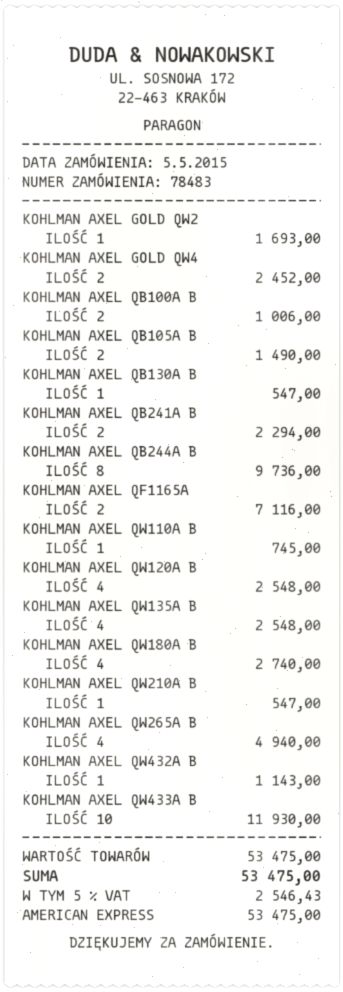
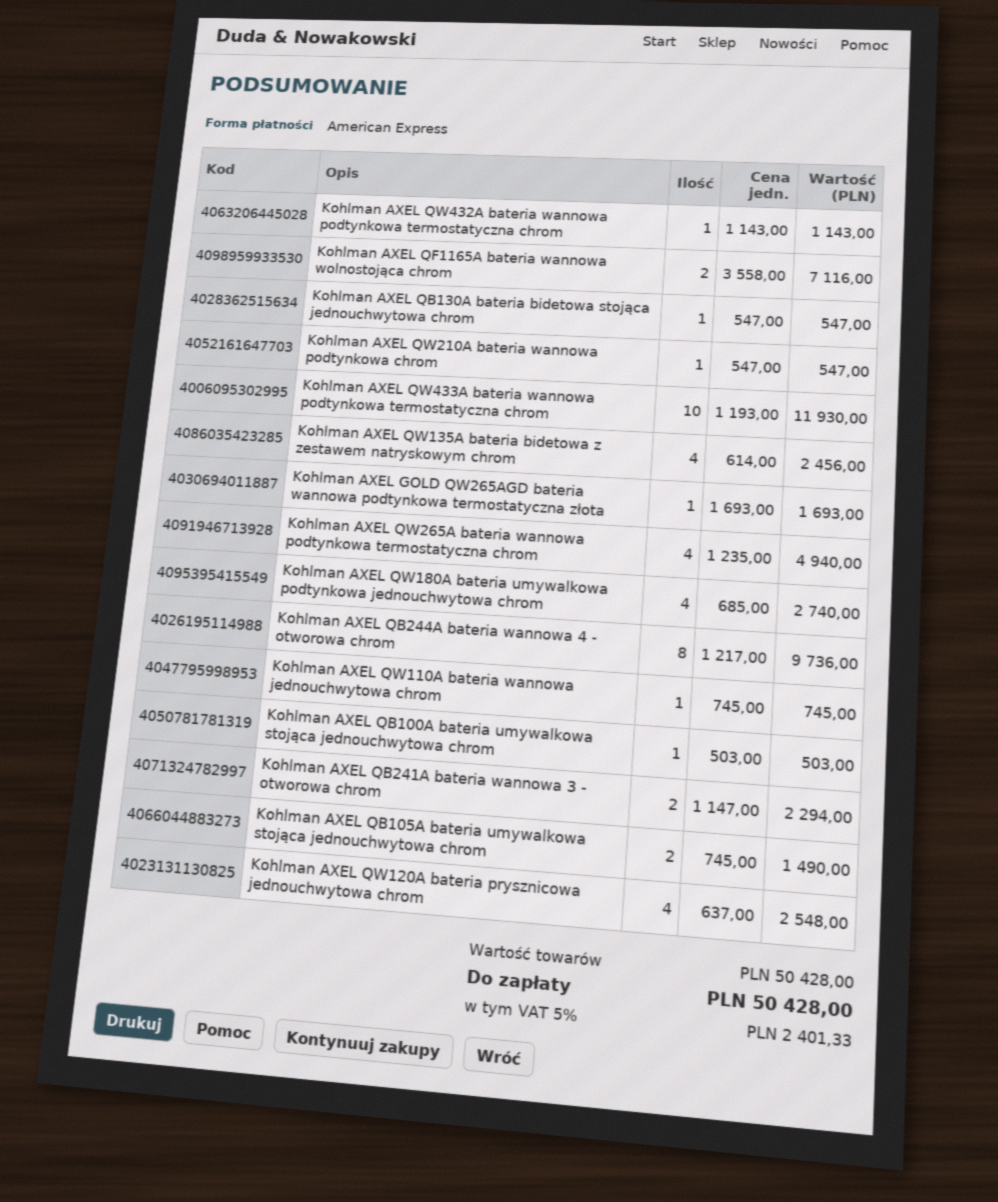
KOHLMAN AXEL GOLD QW4: 2 for 2452.00 -> none
KOHLMAN AXEL QB100A B: 2 for 1006.00 -> 1 for 503.00
KOHLMAN AXEL QW135A B: 4 for 2548.00 -> 4 for 2456.00
subtotal: 53475.00 -> 50428.00
tax: 5% = 2546.43 -> 5% = 2401.33
total: 53475.00 -> 50428.00

